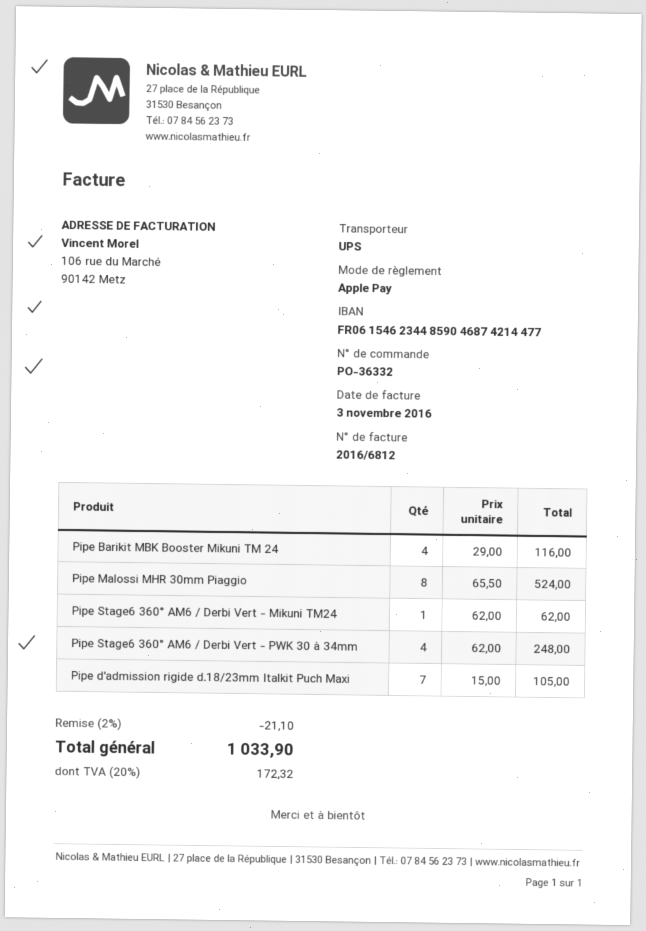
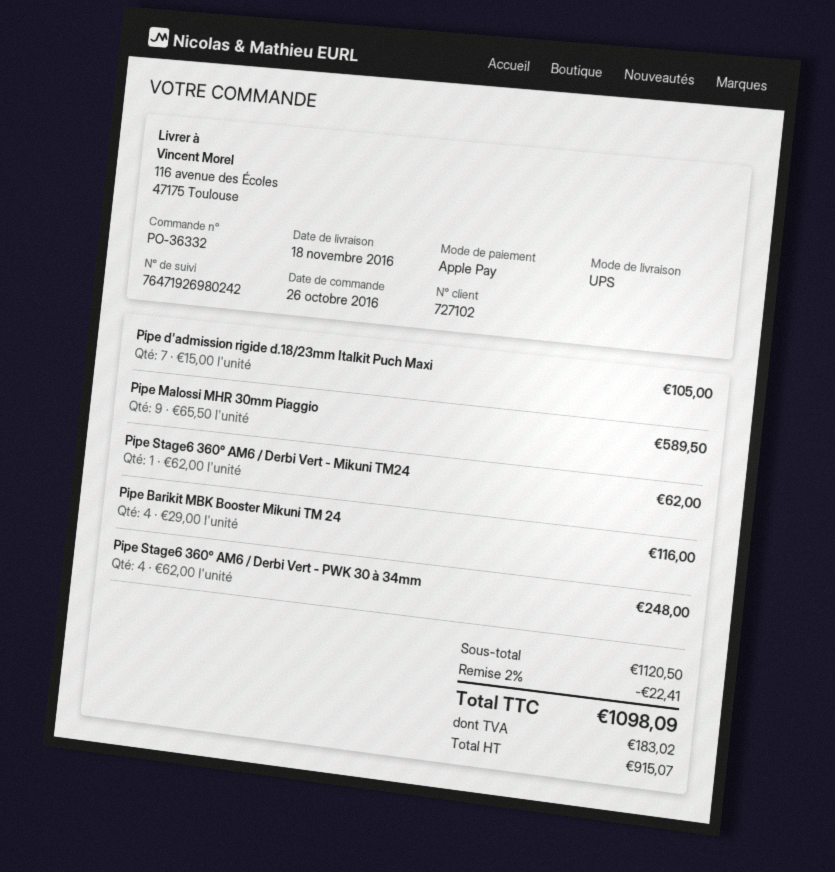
Pipe Malossi MHR 30mm Piaggio: 8 x 65.50 = 524.00 -> 9 x 65.50 = 589.50
discount: 2% = 21.10 -> 2% = 22.41
tax: 172.32 -> 183.02
total: 1033.90 -> 1098.09

